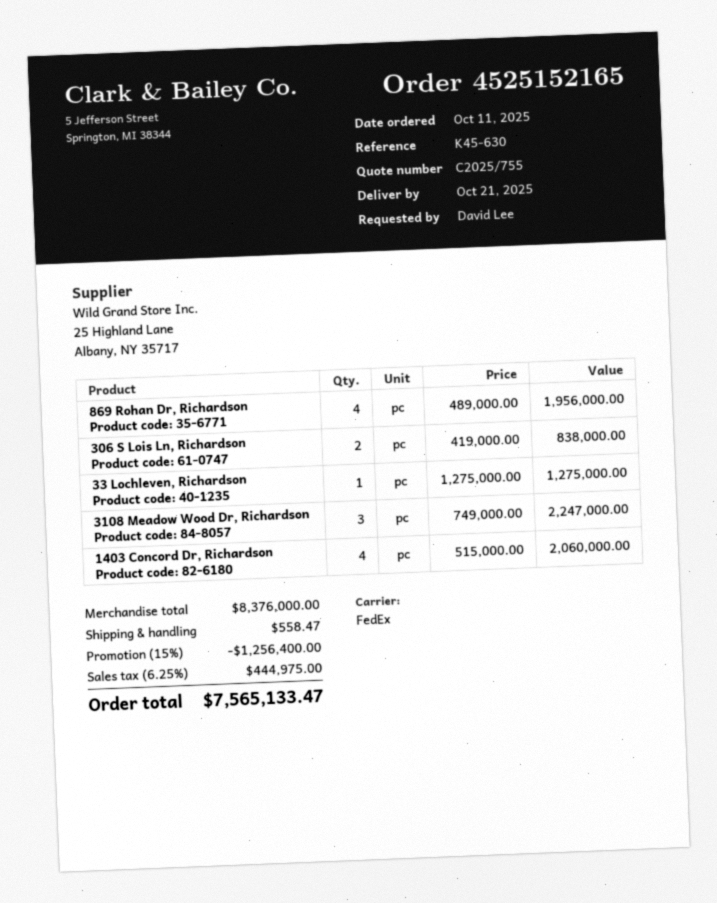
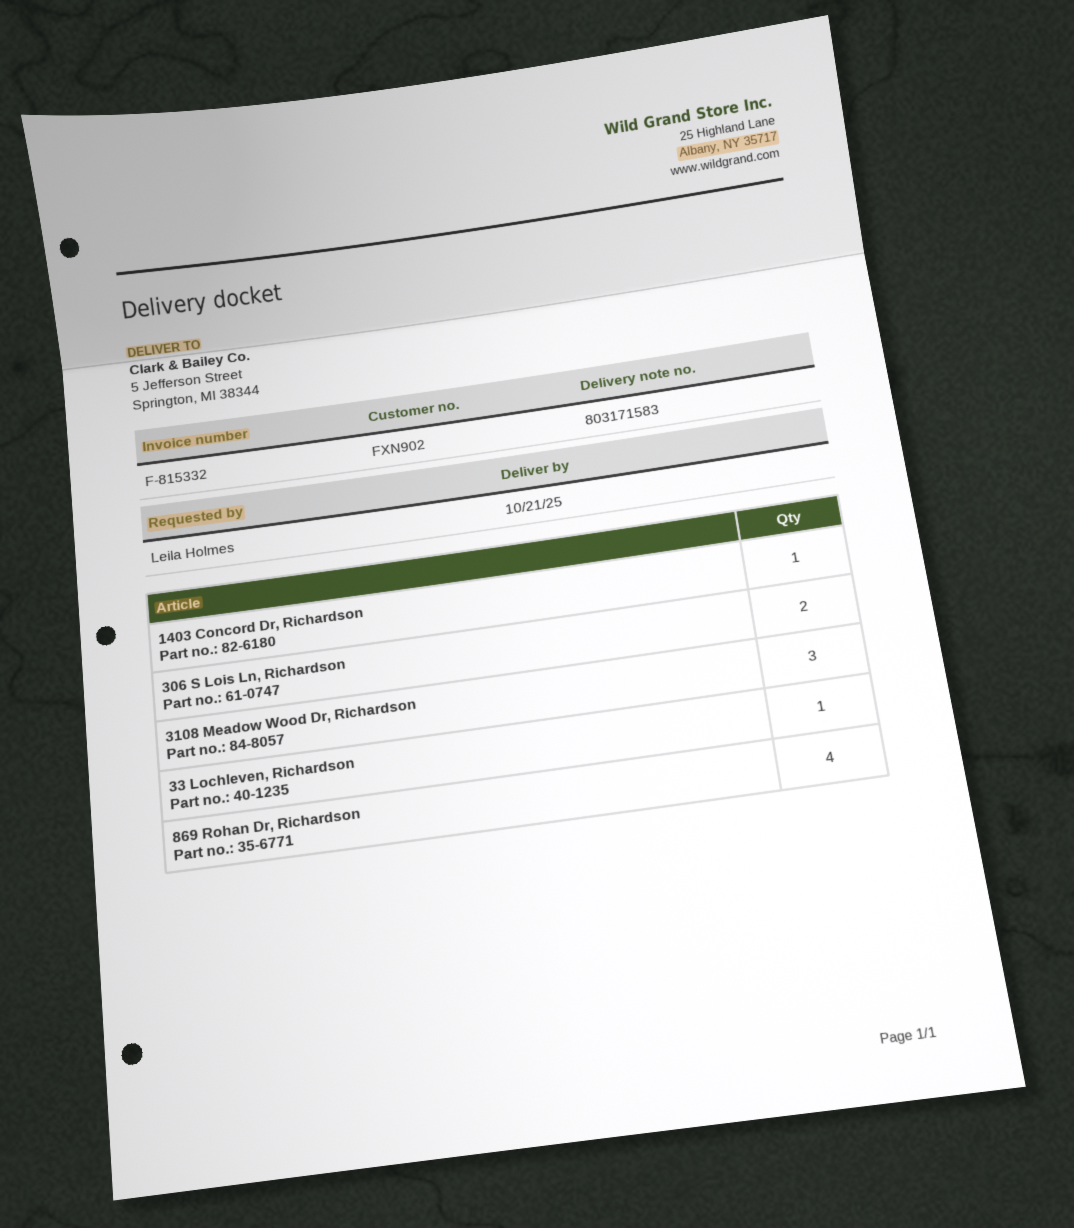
ordered by: David Lee -> Leila Holmes
1403 Concord Dr, Richardson: 4 -> 1

